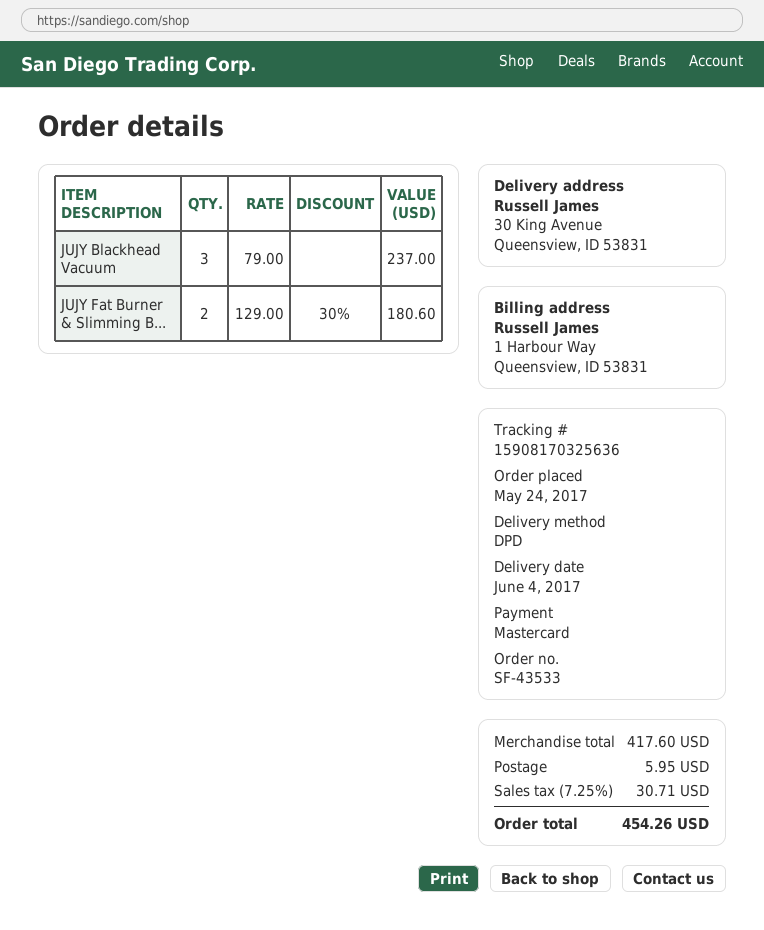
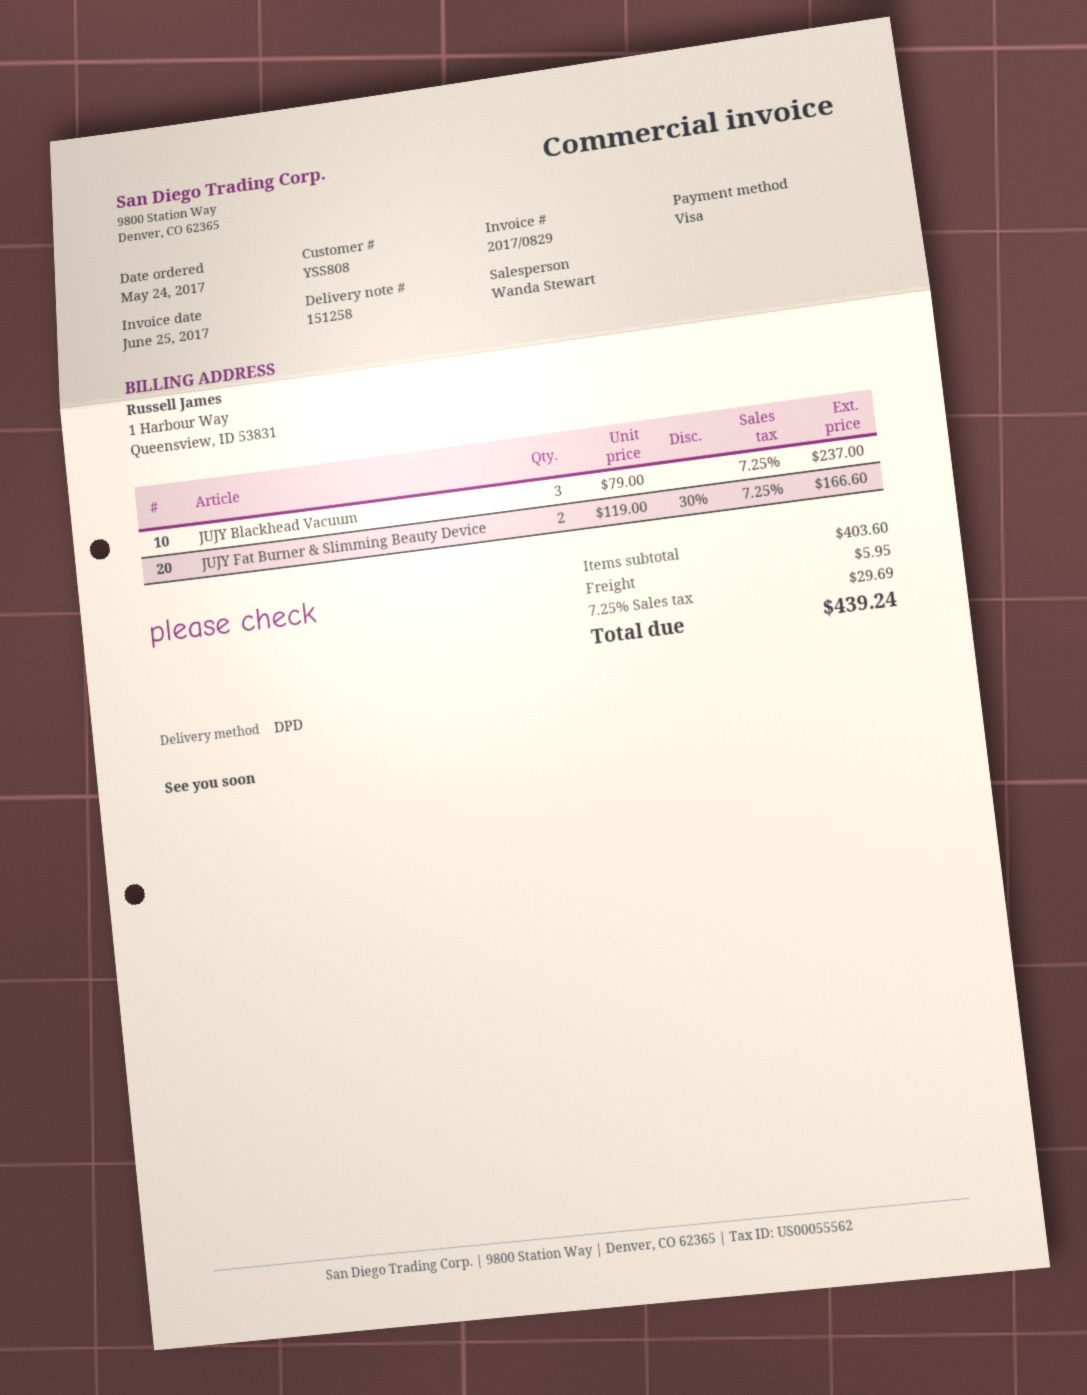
payment method: Mastercard -> Visa
JUJY Fat Burner & Slimming B...: 2 x 129.00 - 30% = 180.60 -> 2 x 119.00 - 30% = 166.60
subtotal: 417.60 -> 403.60
tax: 7.25% = 30.71 -> 7.25% = 29.69
total: 454.26 -> 439.24

